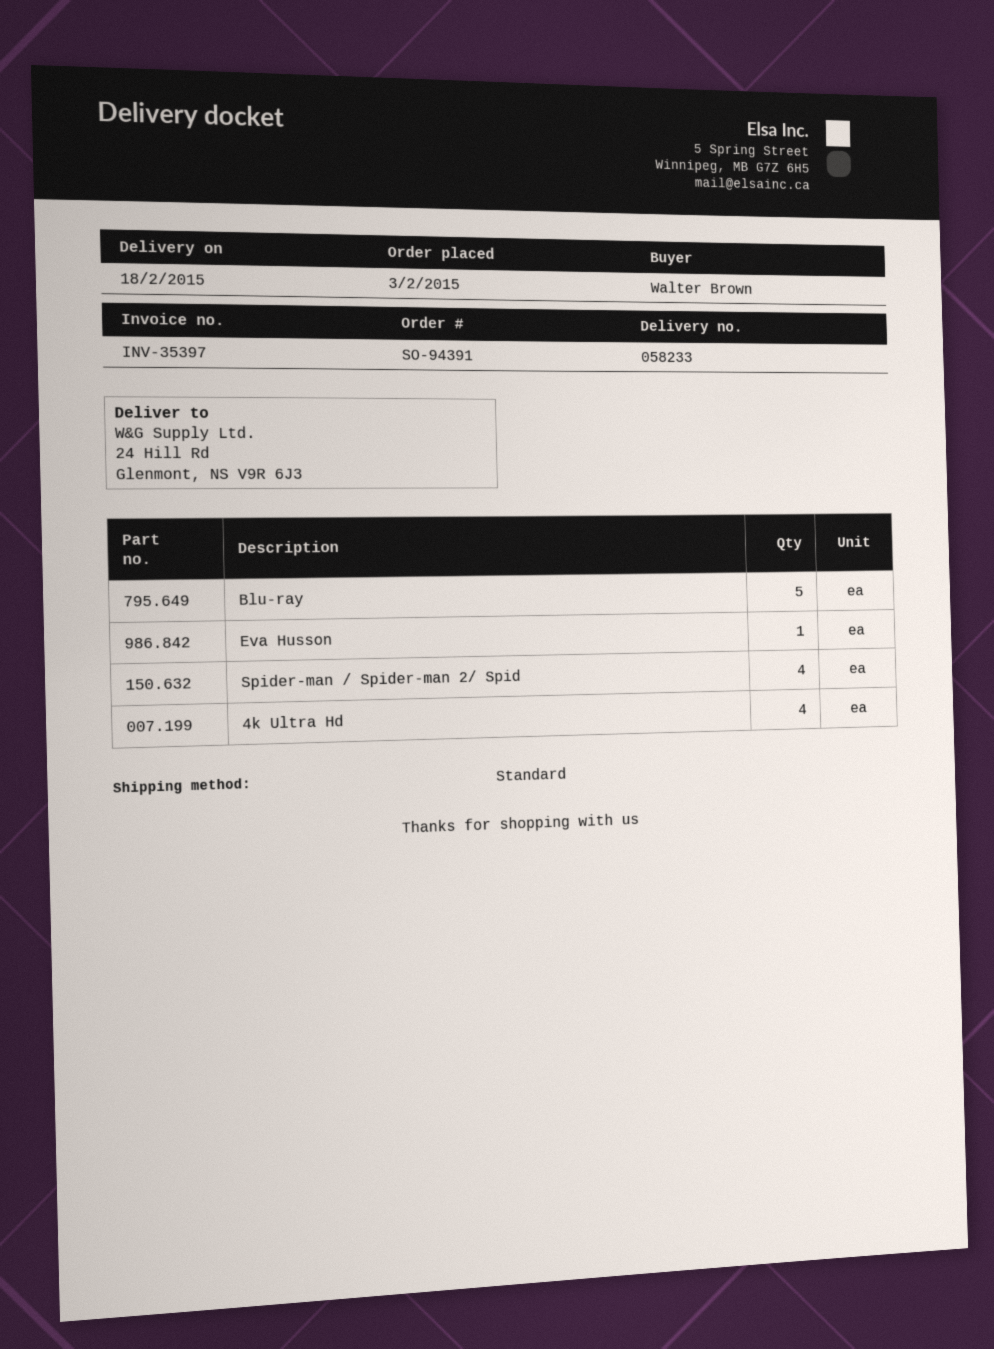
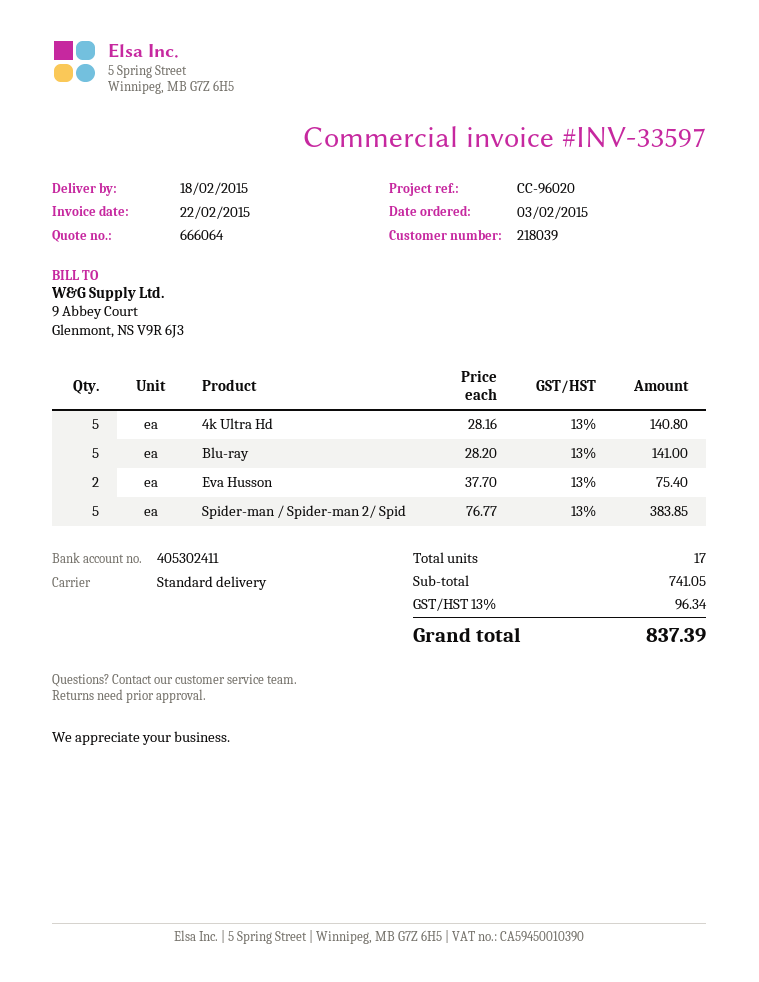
invoice number: INV-35397 -> INV-33597
Eva Husson: 1 -> 2
Spider-man / Spider-man 2/ Spid: 4 -> 5
4k Ultra Hd: 4 -> 5

